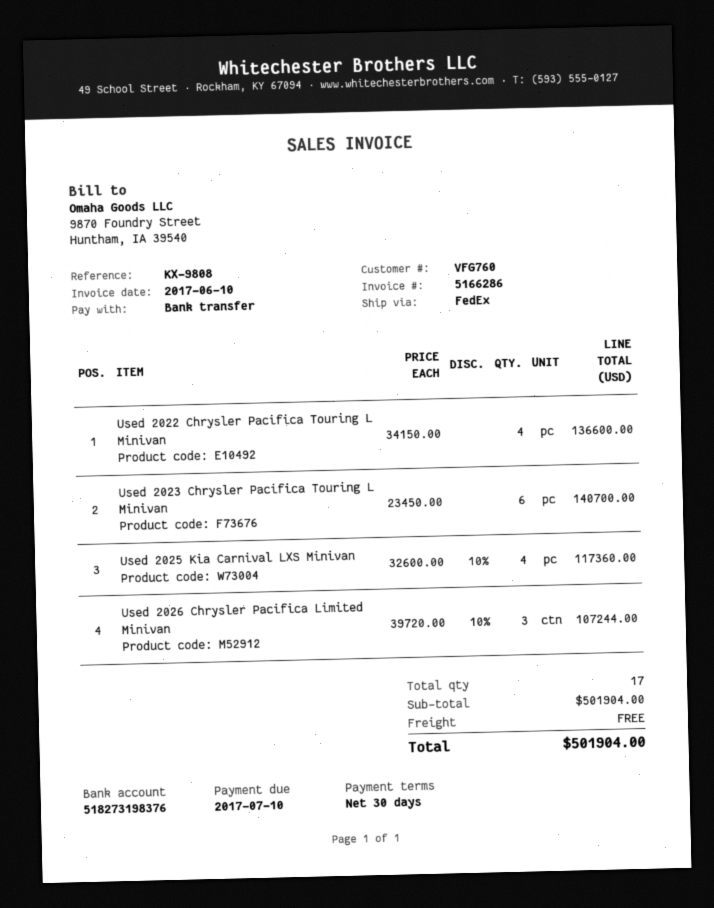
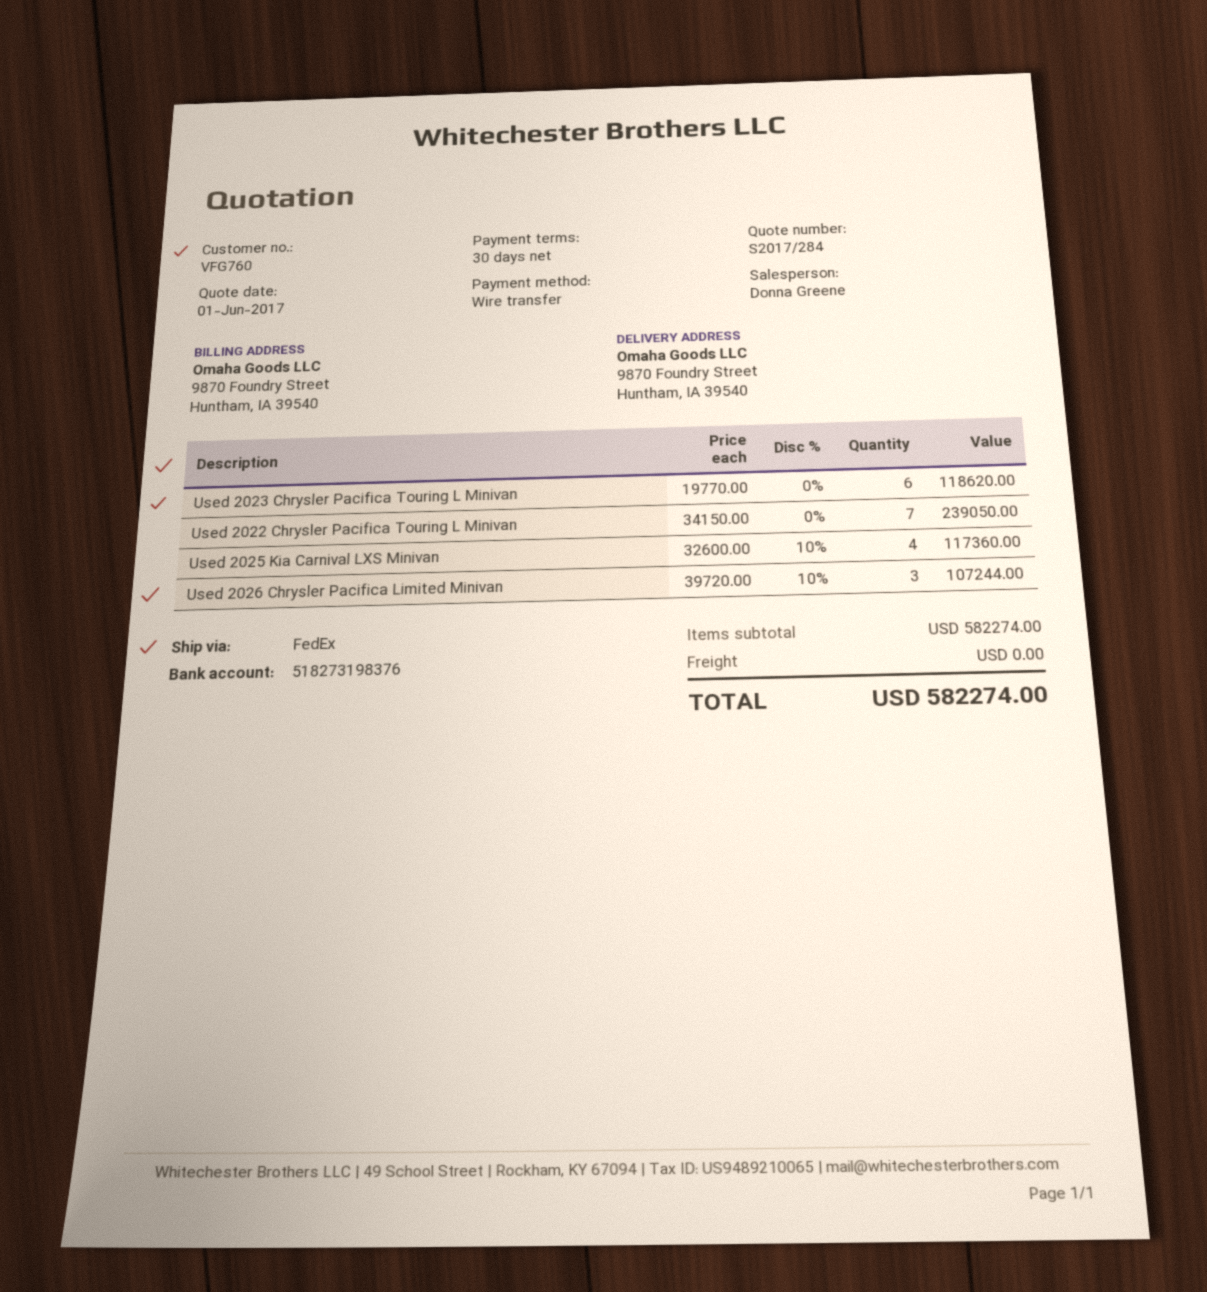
Used 2022 Chrysler Pacifica Touring L Minivan: 4 x 34150.00 = 136600.00 -> 7 x 34150.00 = 239050.00
Used 2023 Chrysler Pacifica Touring L Minivan: 6 x 23450.00 = 140700.00 -> 6 x 19770.00 = 118620.00
subtotal: 501904.00 -> 582274.00
total: 501904.00 -> 582274.00

